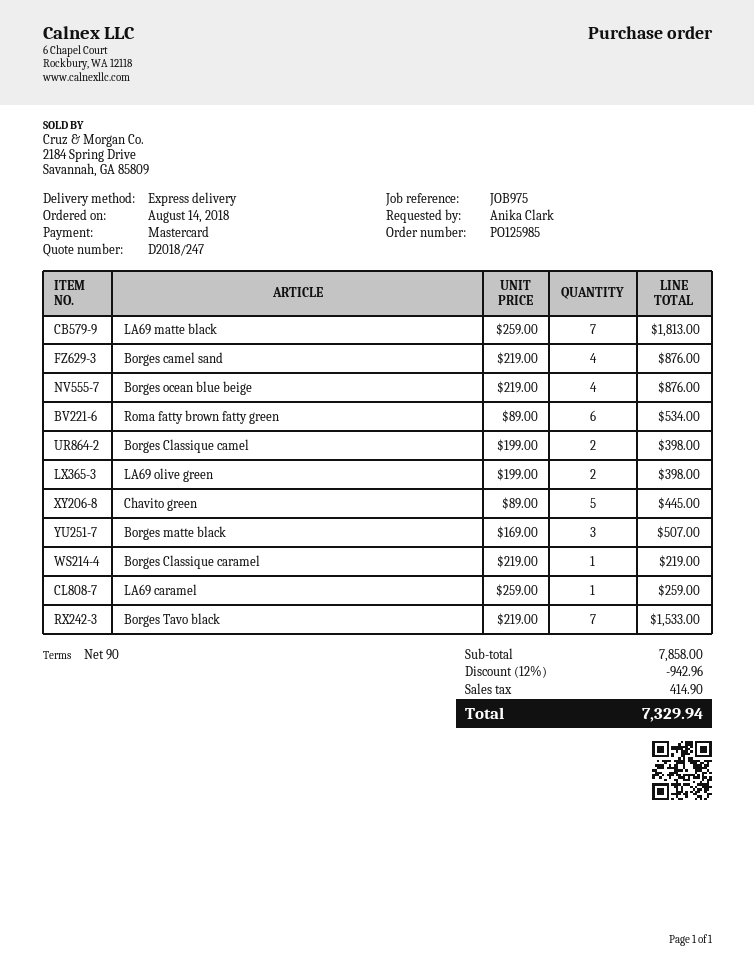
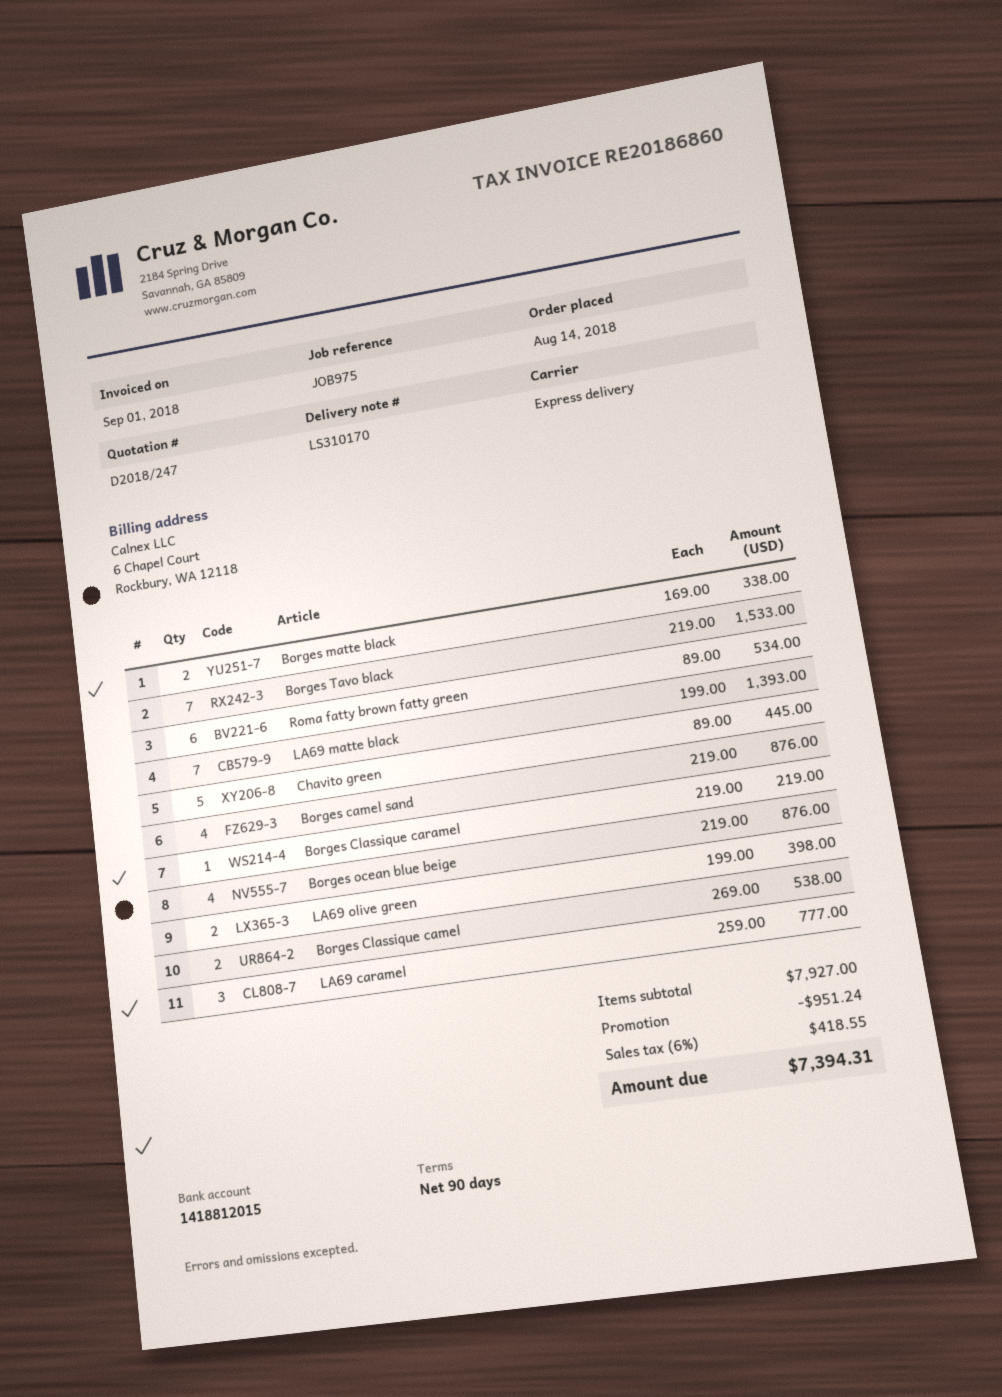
LA69 matte black: 7 x 259.00 = 1813.00 -> 7 x 199.00 = 1393.00
Borges Classique camel: 2 x 199.00 = 398.00 -> 2 x 269.00 = 538.00
Borges matte black: 3 x 169.00 = 507.00 -> 2 x 169.00 = 338.00
LA69 caramel: 1 x 259.00 = 259.00 -> 3 x 259.00 = 777.00
subtotal: 7858.00 -> 7927.00
discount: 942.96 -> 951.24
tax: 414.90 -> 418.55
total: 7329.94 -> 7394.31

